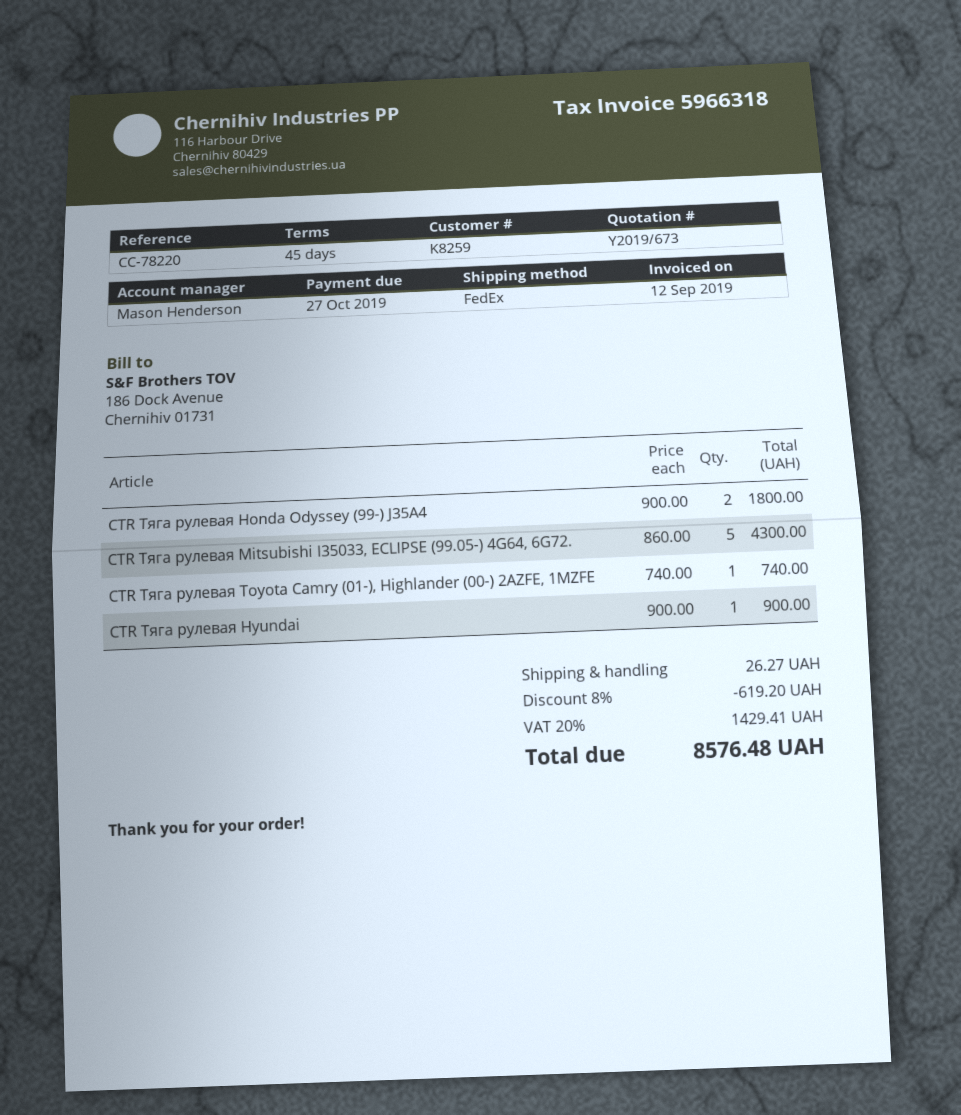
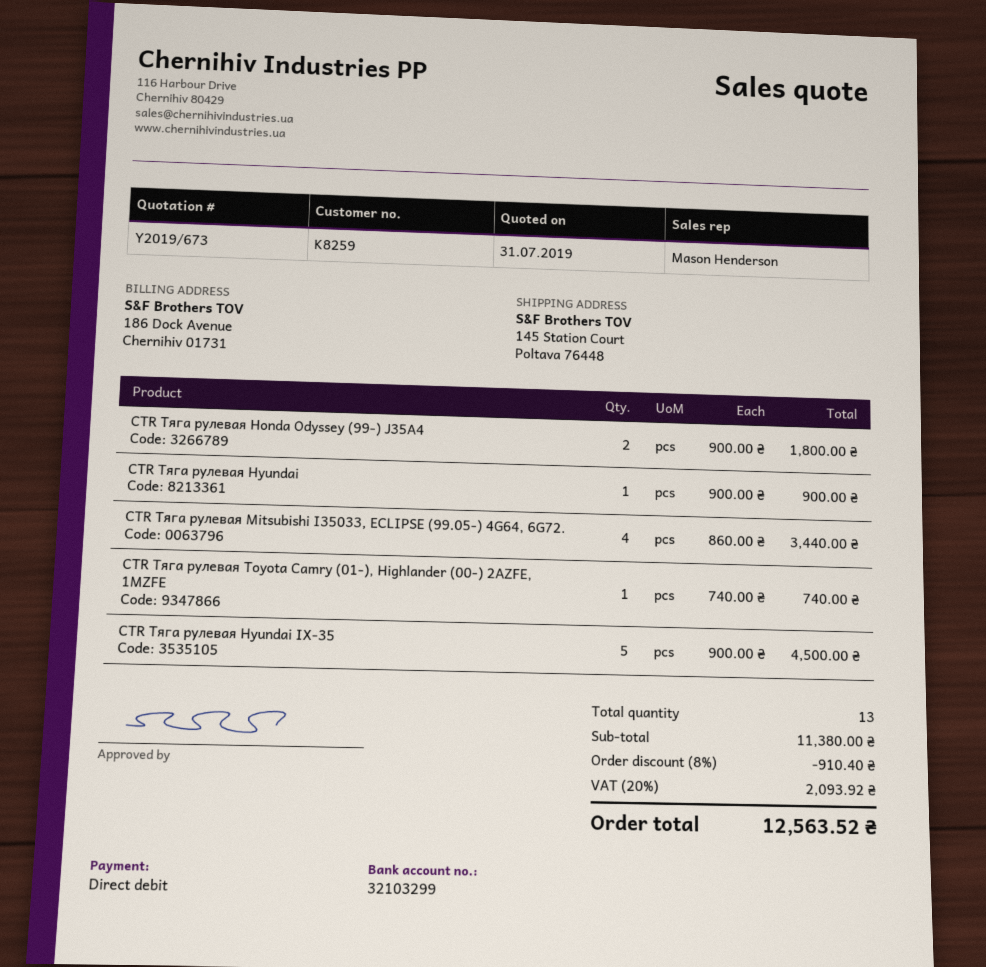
CTR Тяга рулевая Mitsubishi I35033, ECLIPSE (99.05-) 4G64, 6G72.: 5 x 860.00 = 4300.00 -> 4 x 860.00 = 3440.00
CTR Тяга рулевая Hyundai IX-35: none -> 5 x 900.00 = 4500.00
discount: 8% = 619.20 -> 8% = 910.40
shipping: 26.27 -> none
tax: 20% = 1429.41 -> 20% = 2093.92
total: 8576.48 -> 12563.52

